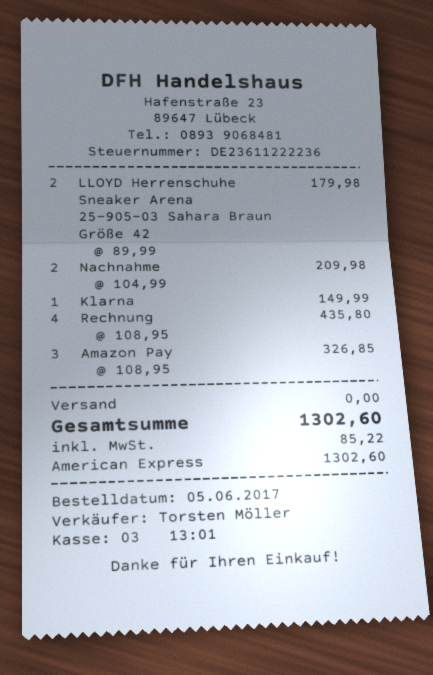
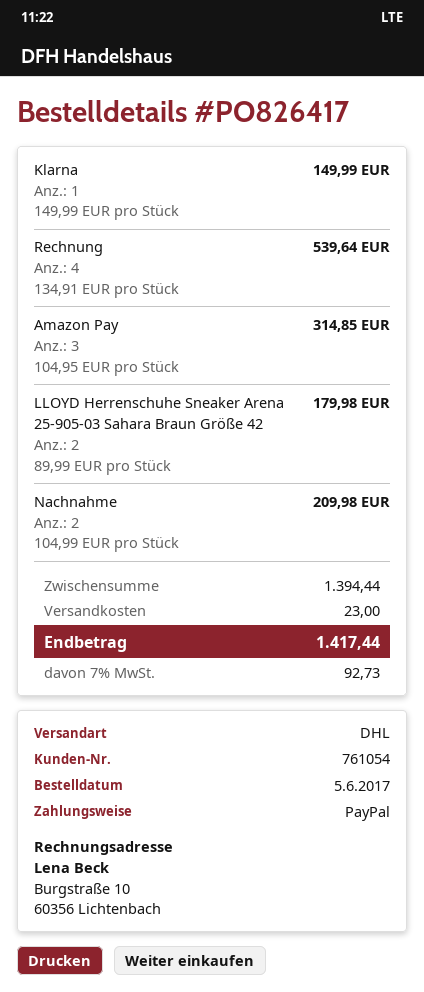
payment method: American Express -> PayPal
Rechnung: 4 x 108.95 = 435.80 -> 4 x 134.91 = 539.64
Amazon Pay: 3 x 108.95 = 326.85 -> 3 x 104.95 = 314.85
shipping: 0.00 -> 23.00
tax: 85.22 -> 92.73
total: 1302.60 -> 1417.44

